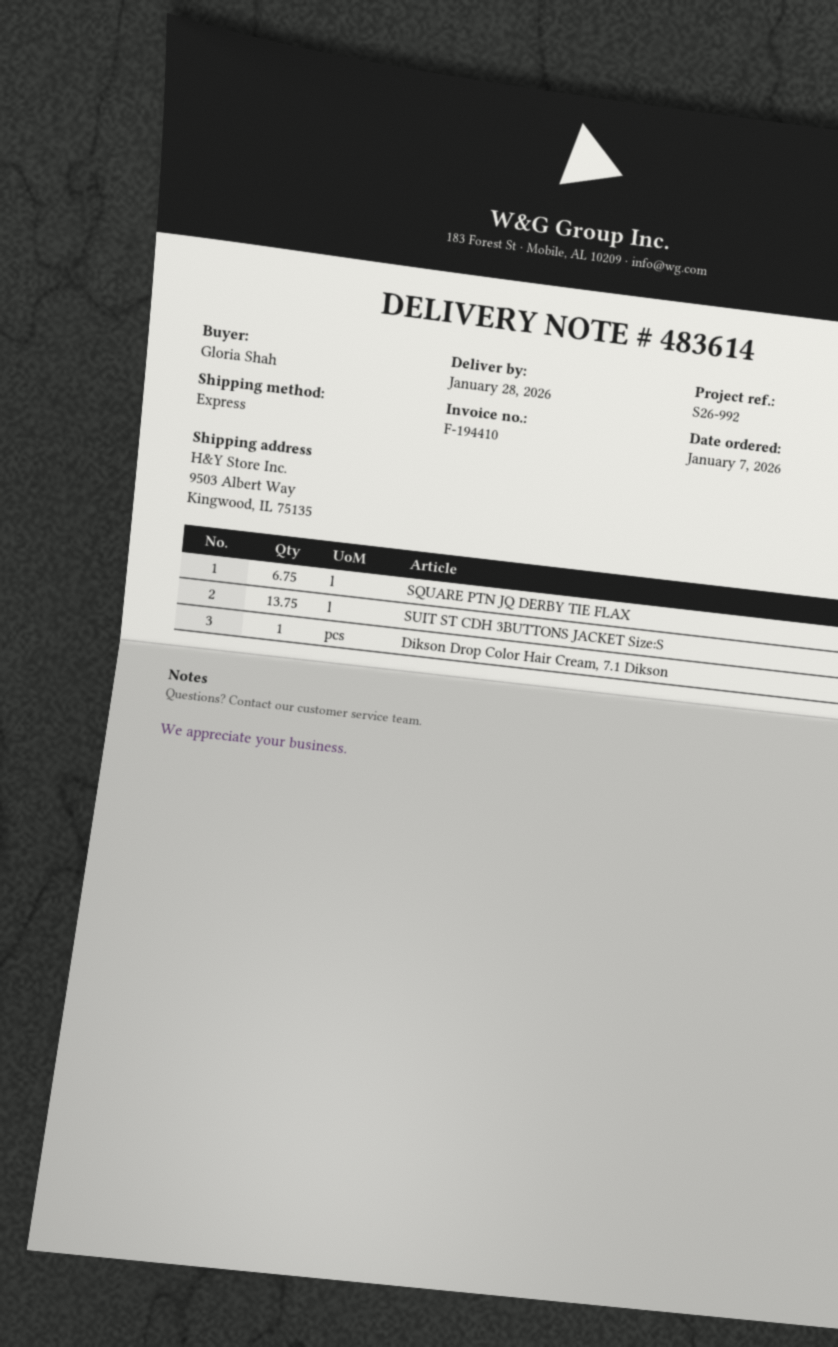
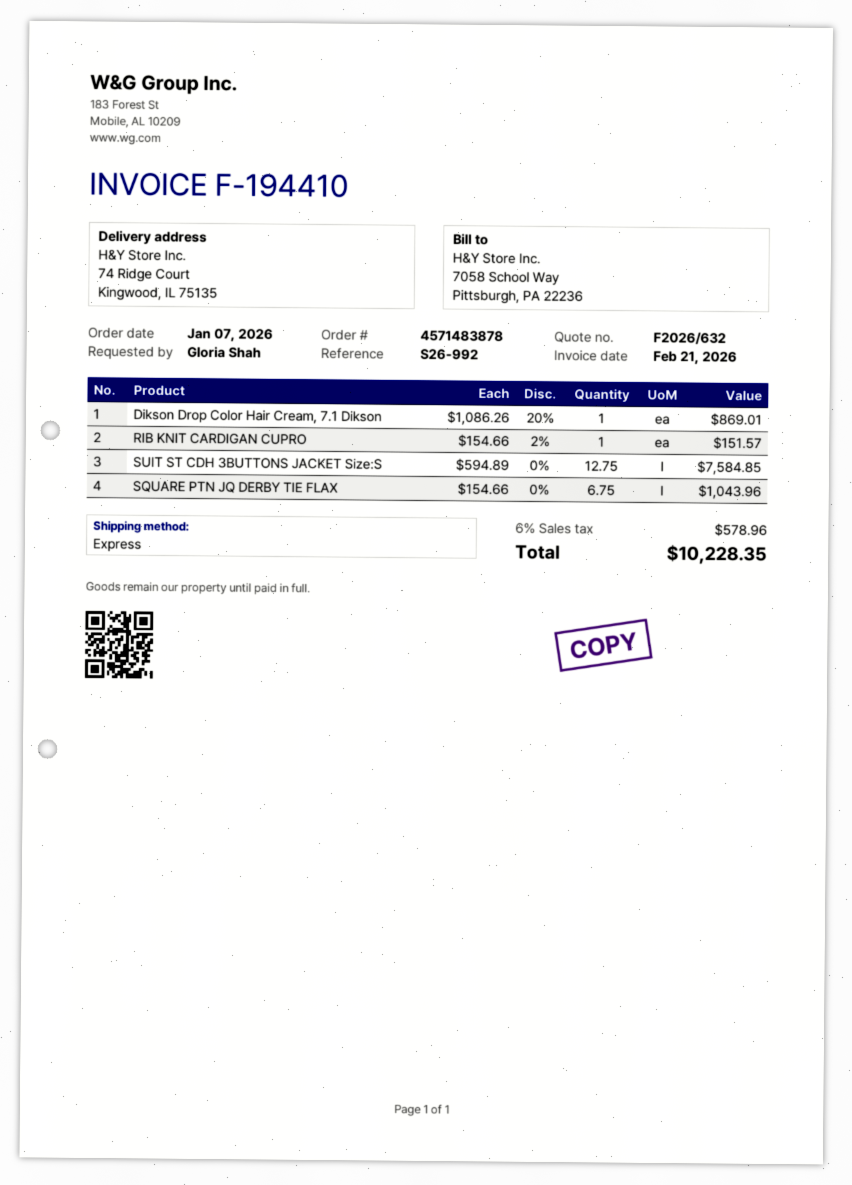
ship to: 9503 Albert Way, Kingwood, IL 75135 -> 74 Ridge Court, Kingwood, IL 75135
SUIT ST CDH 3BUTTONS JACKET Size:S: 13.75 -> 12.75
RIB KNIT CARDIGAN CUPRO: none -> 1

